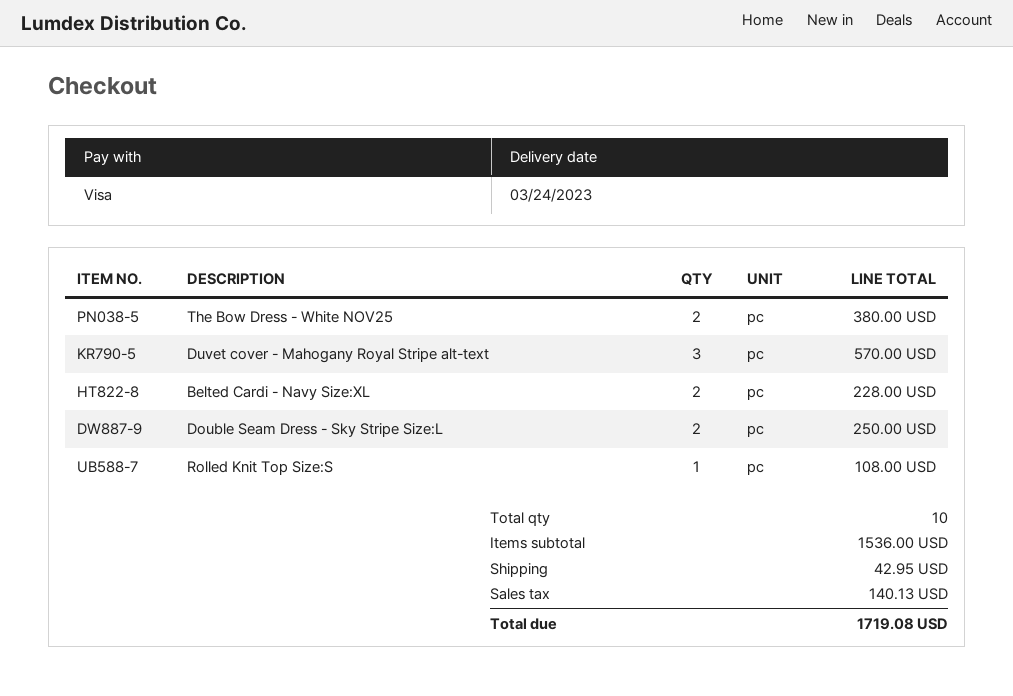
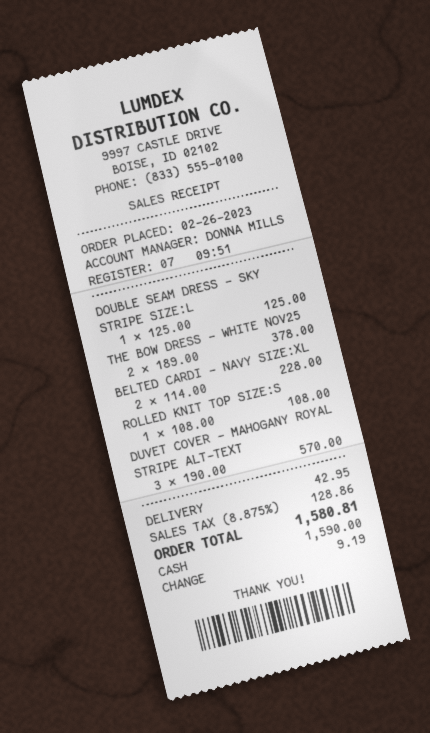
payment method: Visa -> cash
The Bow Dress - White NOV25: 2 for 380.00 -> 2 for 378.00
Double Seam Dress - Sky Stripe Size:L: 2 for 250.00 -> 1 for 125.00
tax: 140.13 -> 128.86
total: 1719.08 -> 1580.81

